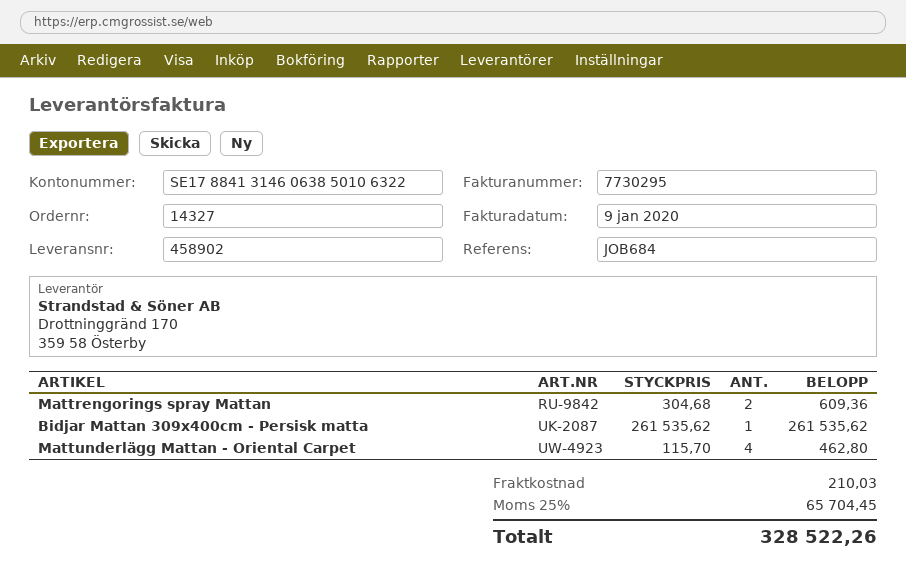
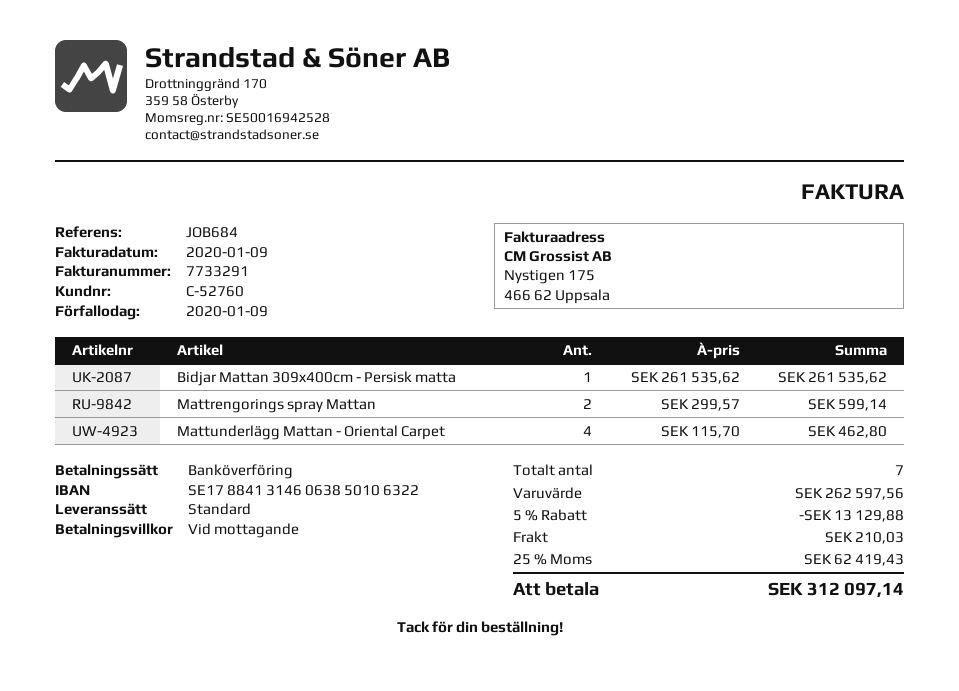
invoice number: 7730295 -> 7733291
Mattrengorings spray Mattan: 2 x 304.68 = 609.36 -> 2 x 299.57 = 599.14
discount: none -> 5% = 13129.88
tax: 25% = 65704.45 -> 25% = 62419.43
total: 328522.26 -> 312097.14

